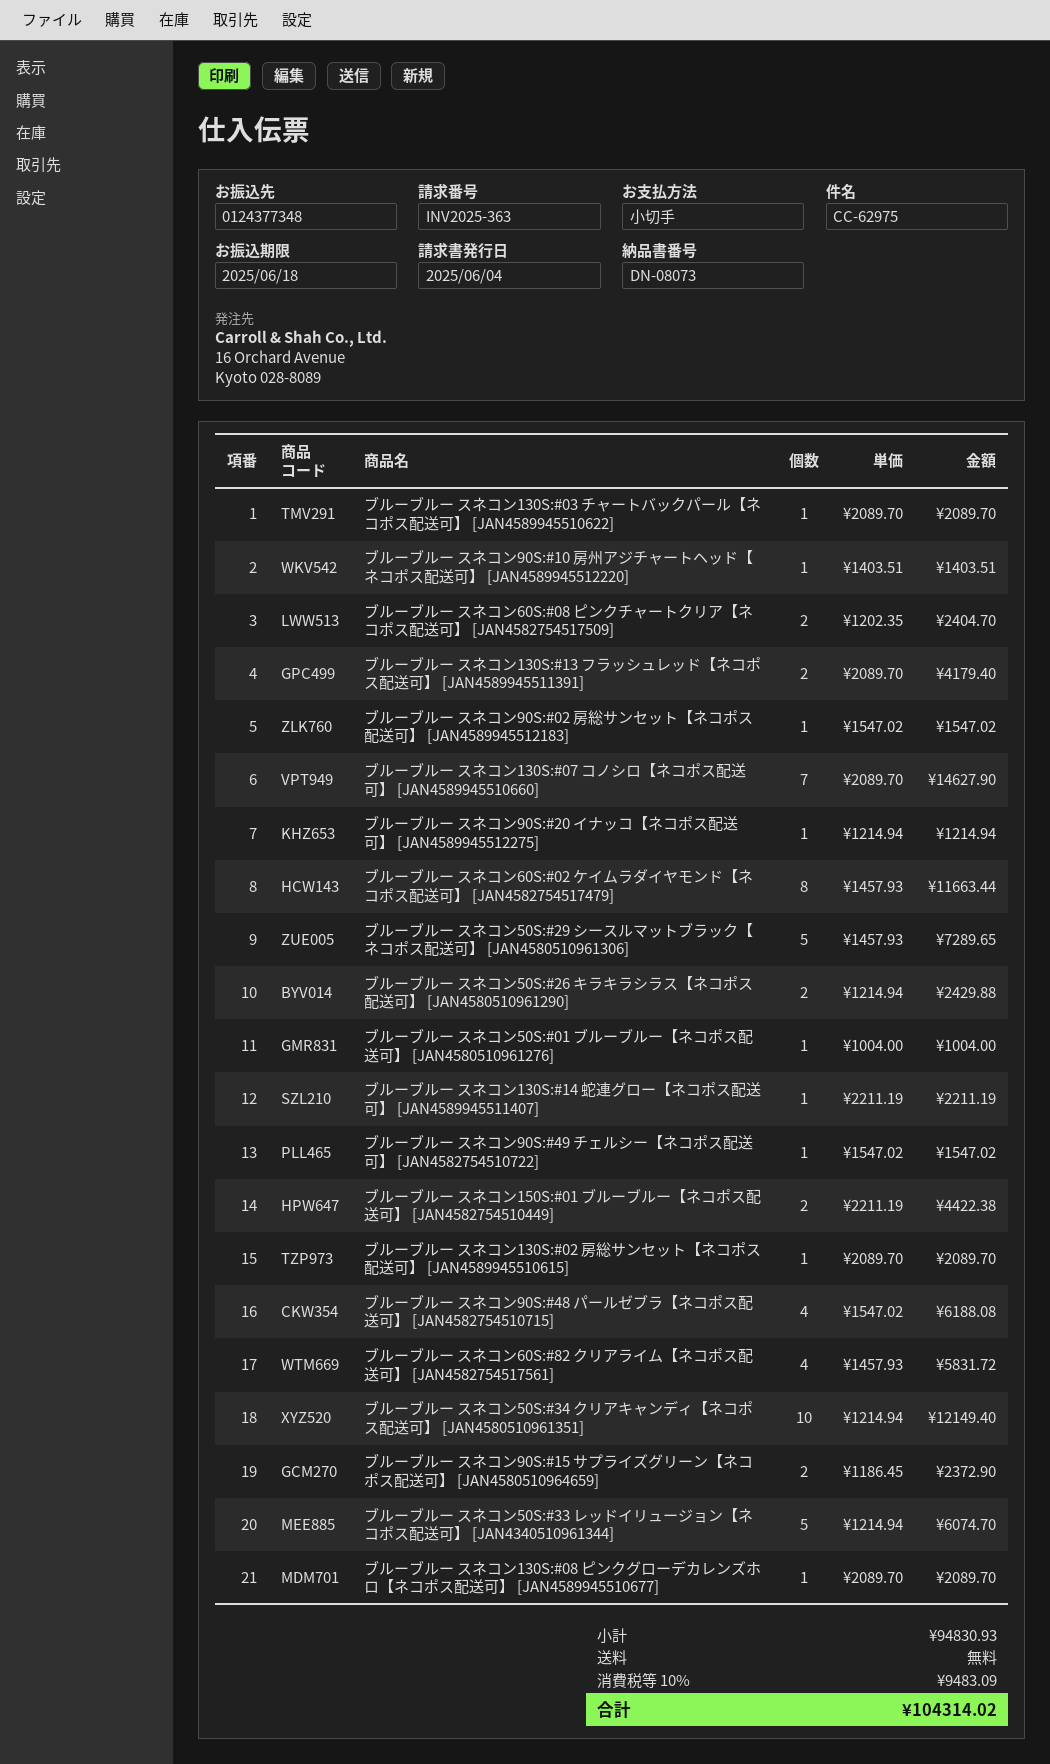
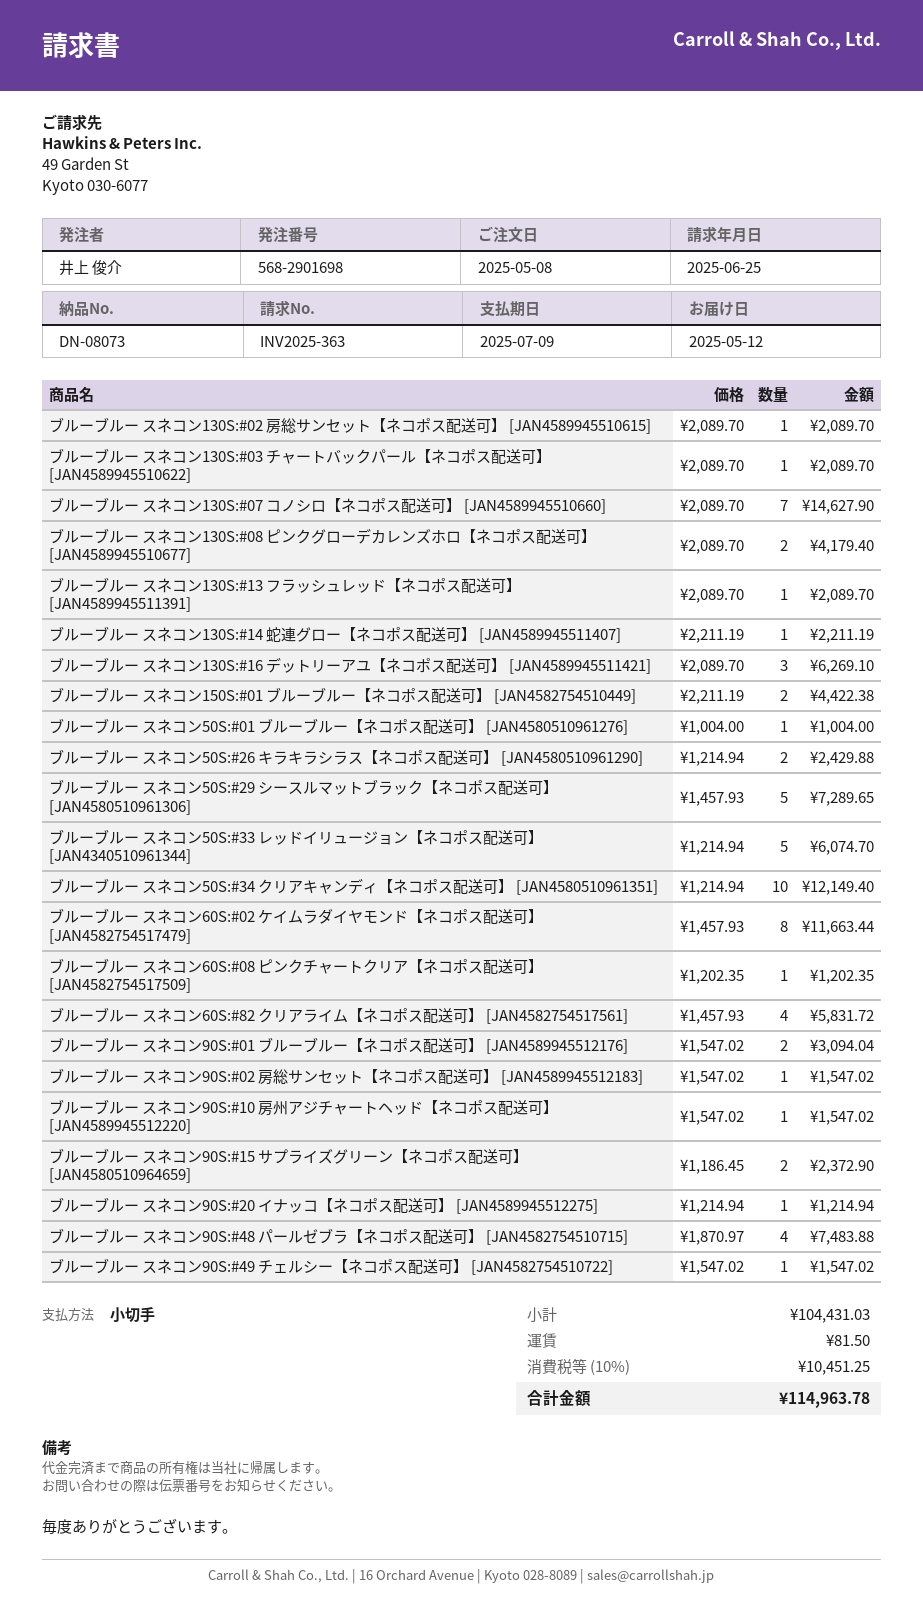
invoice date: 2025-06-04 -> 2025-06-25
due date: 2025-06-18 -> 2025-07-09
ブルーブルー スネコン90S:#10 房州アジチャートヘッド【ネコポス配送可】 [JAN4589945512220]: 1 x 1403.51 = 1403.51 -> 1 x 1547.02 = 1547.02
ブルーブルー スネコン60S:#08 ピンクチャートクリア【ネコポス配送可】 [JAN4582754517509]: 2 x 1202.35 = 2404.70 -> 1 x 1202.35 = 1202.35
ブルーブルー スネコン130S:#13 フラッシュレッド【ネコポス配送可】 [JAN4589945511391]: 2 x 2089.70 = 4179.40 -> 1 x 2089.70 = 2089.70
ブルーブルー スネコン90S:#48 パールゼブラ【ネコポス配送可】 [JAN4582754510715]: 4 x 1547.02 = 6188.08 -> 4 x 1870.97 = 7483.88
ブルーブルー スネコン130S:#08 ピンクグローデカレンズホロ【ネコポス配送可】 [JAN4589945510677]: 1 x 2089.70 = 2089.70 -> 2 x 2089.70 = 4179.40
ブルーブルー スネコン130S:#16 デットリーアユ【ネコポス配送可】 [JAN4589945511421]: none -> 3 x 2089.70 = 6269.10
ブルーブルー スネコン90S:#01 ブルーブルー【ネコポス配送可】 [JAN4589945512176]: none -> 2 x 1547.02 = 3094.04
subtotal: 94830.93 -> 104431.03
shipping: 0.00 -> 81.50
tax: 10% = 9483.09 -> 10% = 10451.25
total: 104314.02 -> 114963.78

